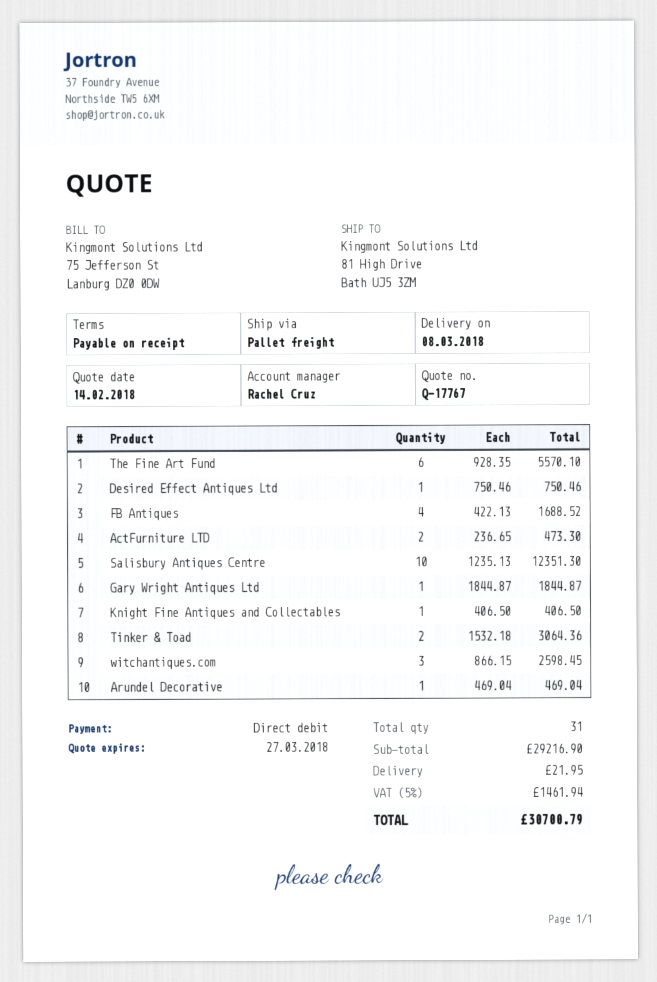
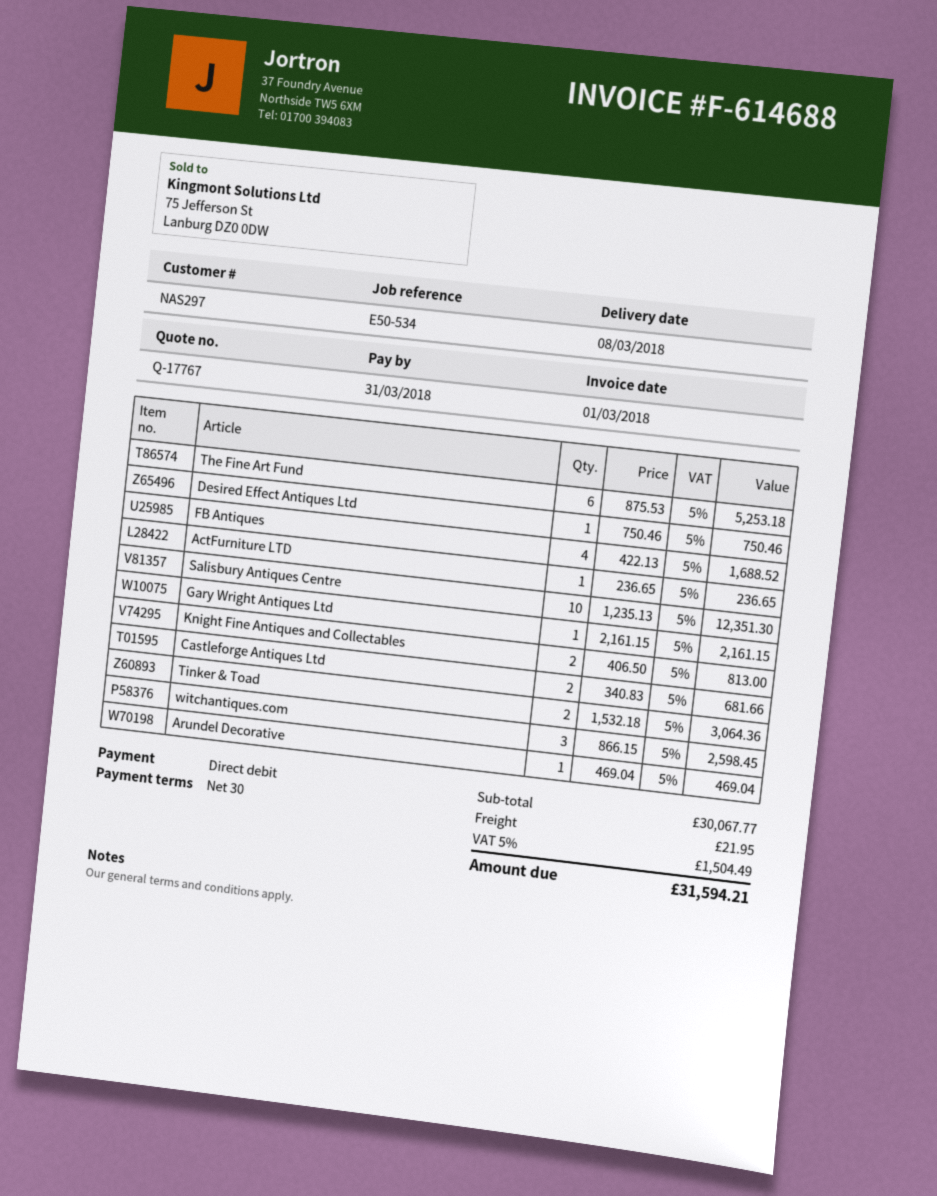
payment terms: on receipt -> 30 days
The Fine Art Fund: 6 x 928.35 = 5570.10 -> 6 x 875.53 = 5253.18
ActFurniture LTD: 2 x 236.65 = 473.30 -> 1 x 236.65 = 236.65
Gary Wright Antiques Ltd: 1 x 1844.87 = 1844.87 -> 1 x 2161.15 = 2161.15
Knight Fine Antiques and Collectables: 1 x 406.50 = 406.50 -> 2 x 406.50 = 813.00
Castleforge Antiques Ltd: none -> 2 x 340.83 = 681.66
subtotal: 29216.90 -> 30067.77
tax: 5% = 1461.94 -> 5% = 1504.49
total: 30700.79 -> 31594.21

